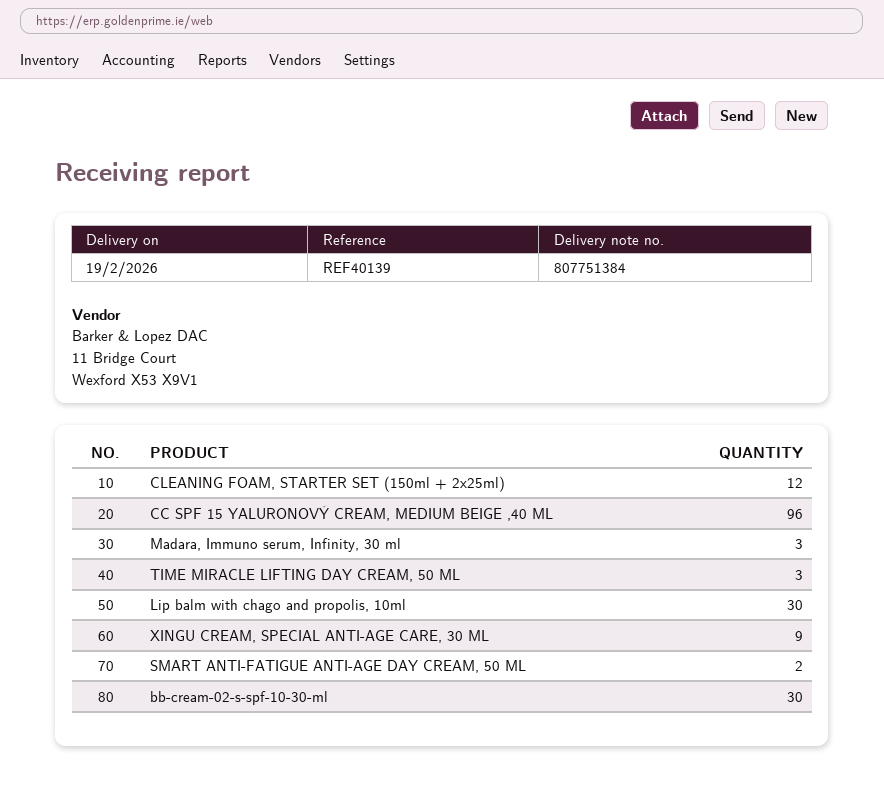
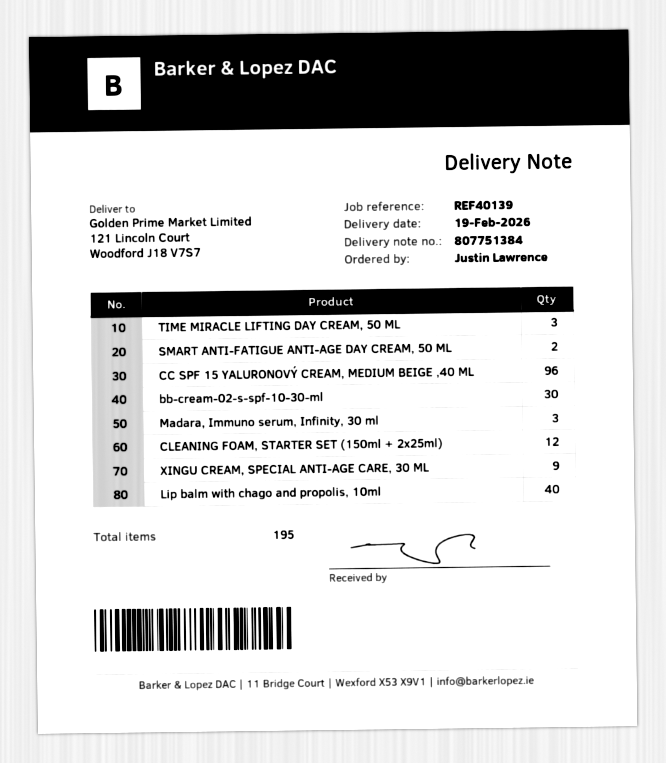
Lip balm with chago and propolis, 10ml: 30 -> 40

